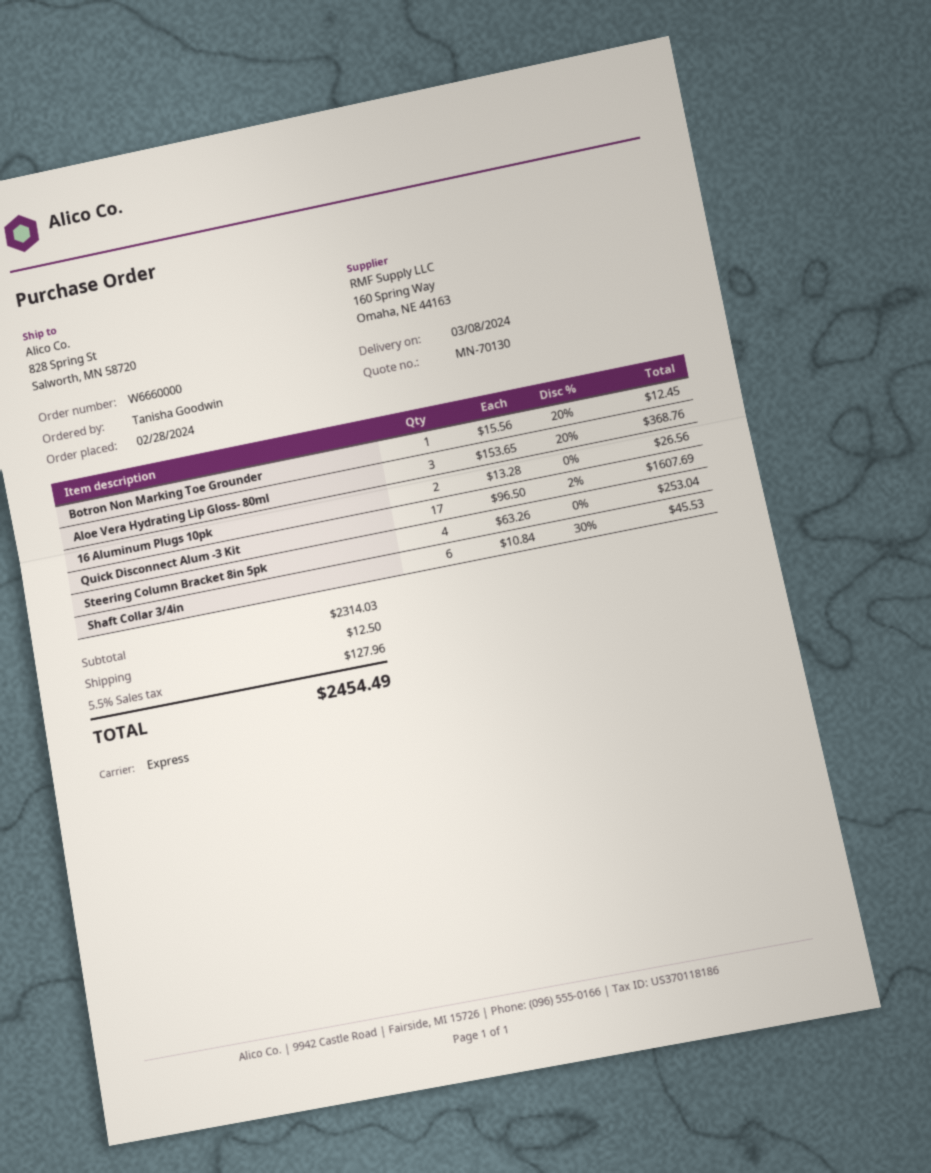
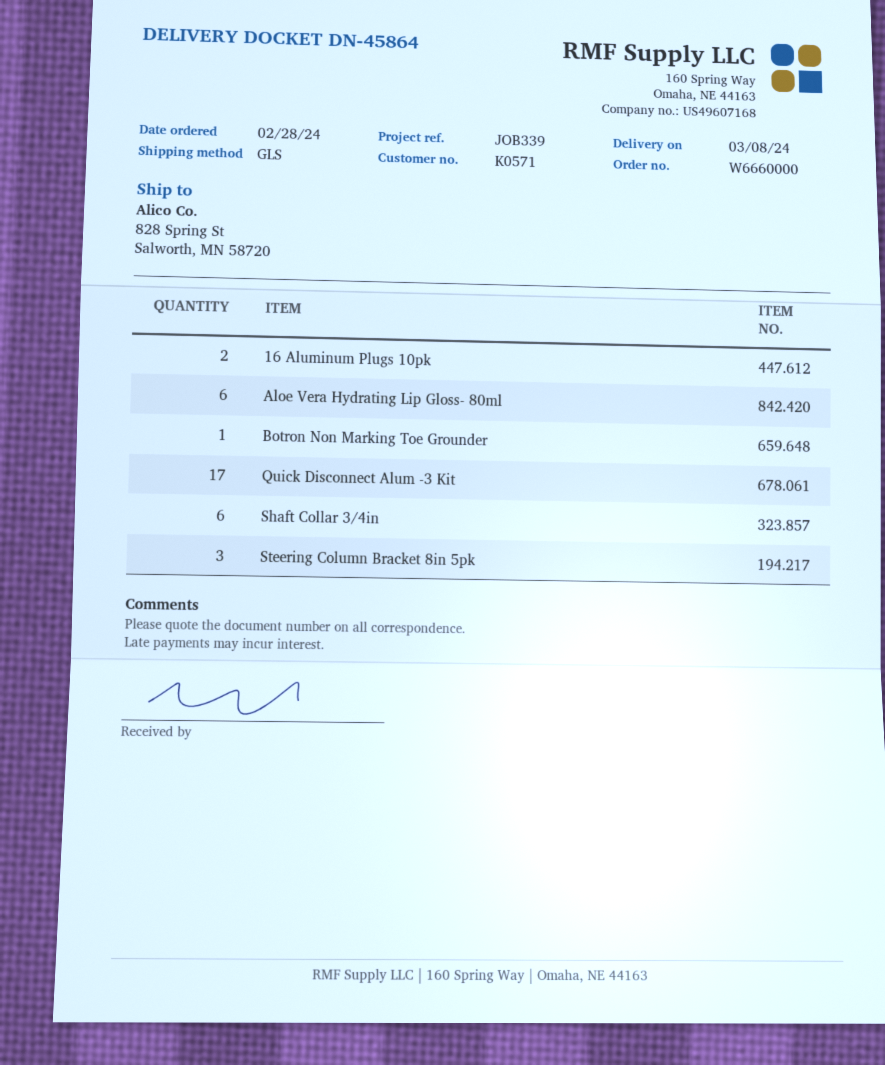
shipping method: express -> GLS
Aloe Vera Hydrating Lip Gloss- 80ml: 3 -> 6
Steering Column Bracket 8in 5pk: 4 -> 3

